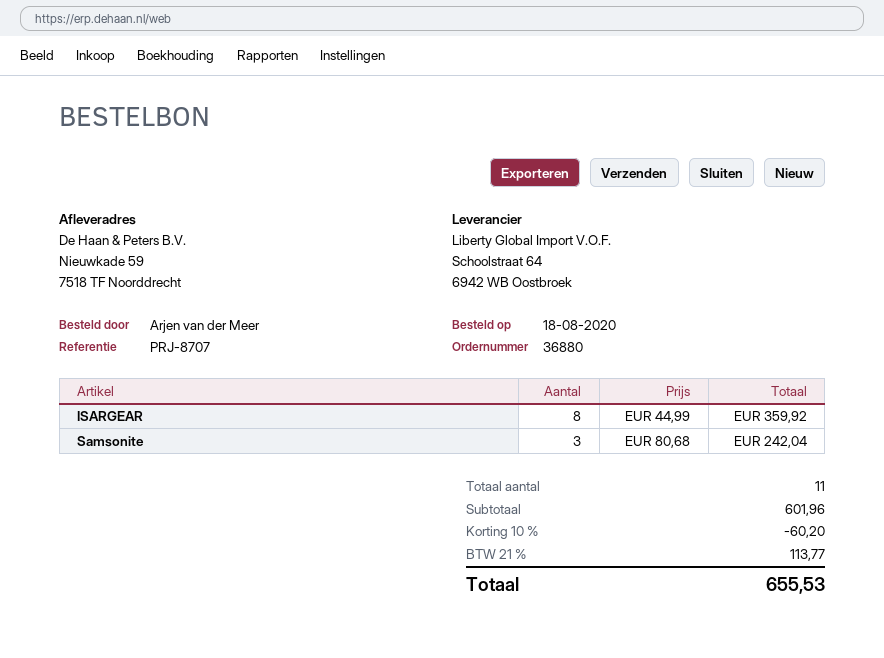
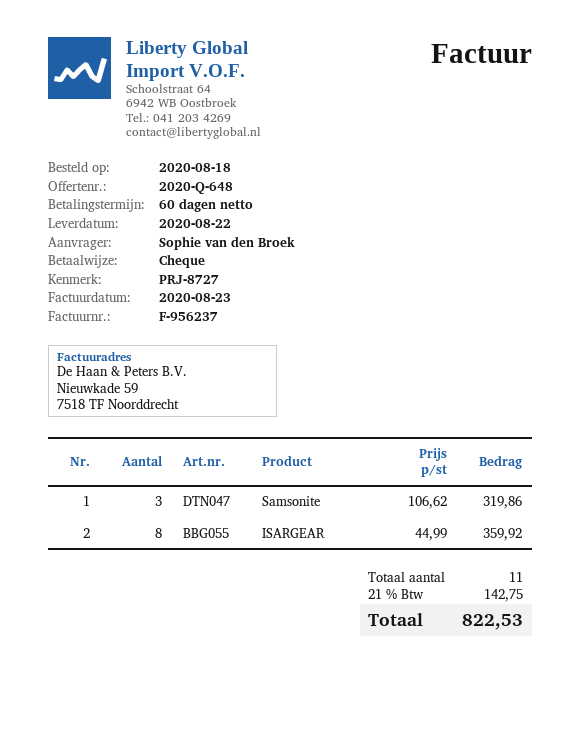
reference: PRJ-8707 -> PRJ-8727
ordered by: Arjen van der Meer -> Sophie van den Broek
Samsonite: 3 x 80.68 = 242.04 -> 3 x 106.62 = 319.86
discount: 10% = 60.20 -> none
tax: 21% = 113.77 -> 21% = 142.75
total: 655.53 -> 822.53

